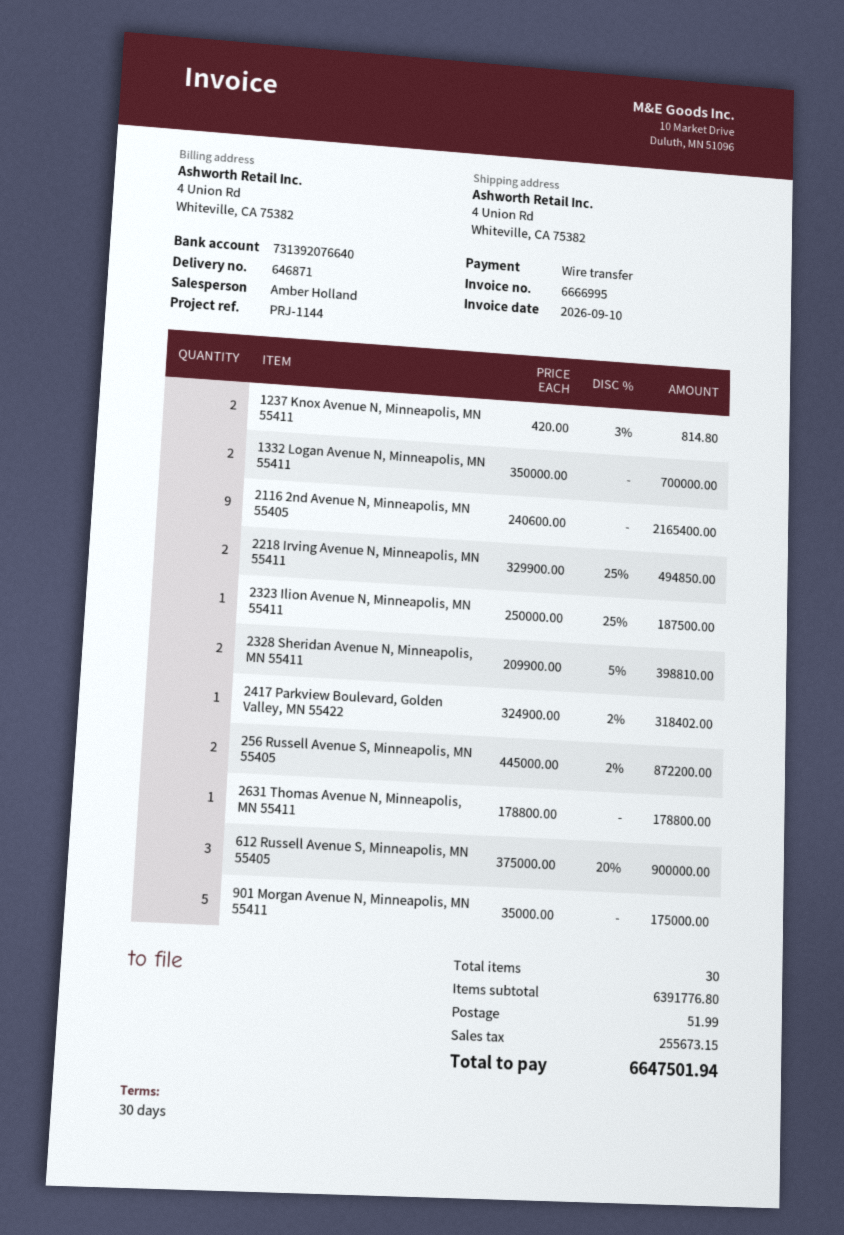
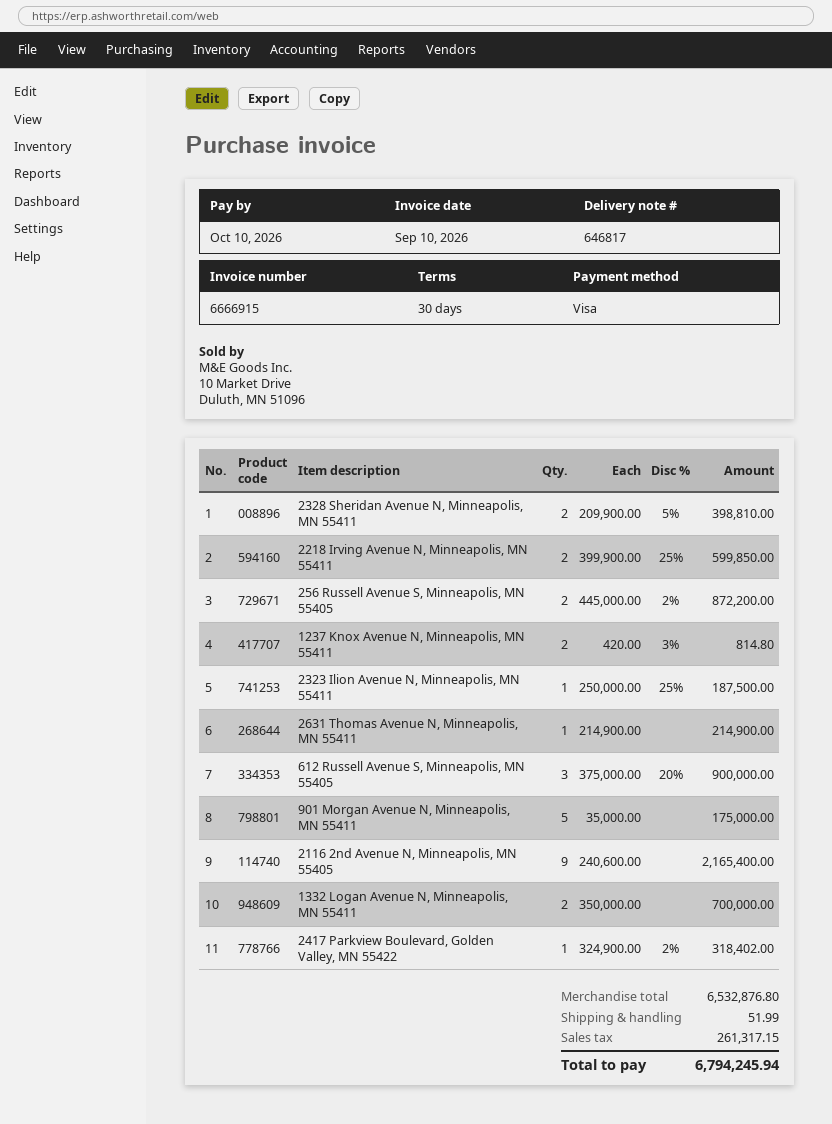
delivery note number: 646871 -> 646817
invoice number: 6666995 -> 6666915
payment method: bank transfer -> Visa
2218 Irving Avenue N, Minneapolis, MN 55411: 2 x 329900.00 - 25% = 494850.00 -> 2 x 399900.00 - 25% = 599850.00
2631 Thomas Avenue N, Minneapolis, MN 55411: 1 x 178800.00 = 178800.00 -> 1 x 214900.00 = 214900.00
subtotal: 6391776.80 -> 6532876.80
tax: 255673.15 -> 261317.15
total: 6647501.94 -> 6794245.94

